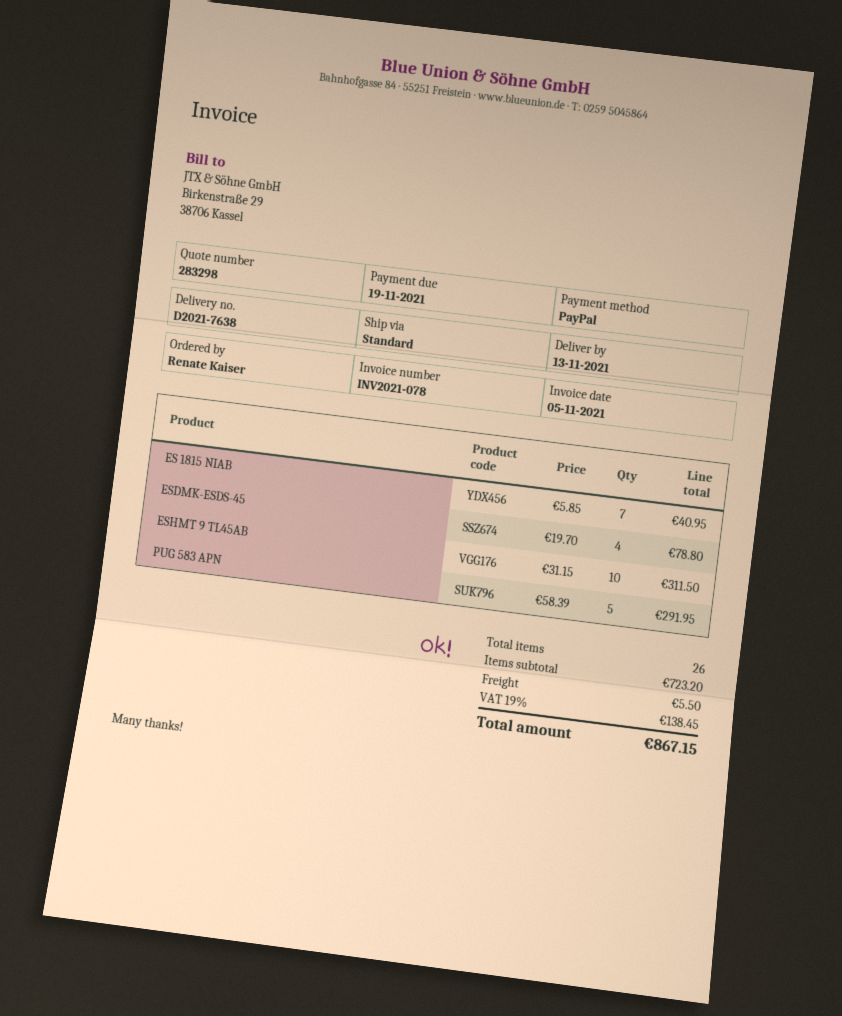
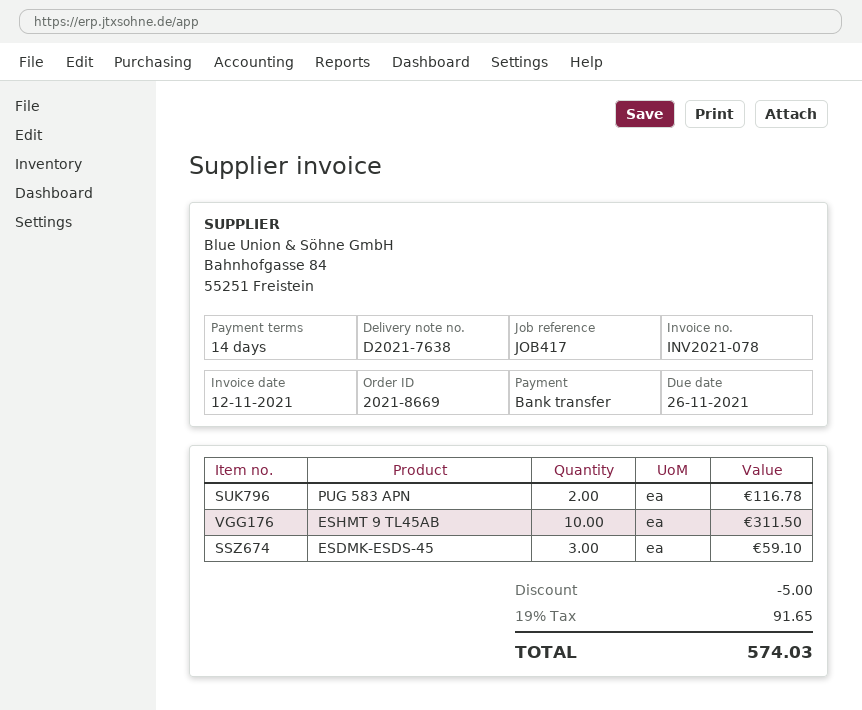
invoice date: 2021-11-05 -> 2021-11-12
due date: 2021-11-19 -> 2021-11-26
payment method: PayPal -> bank transfer
ES 1815 NIAB: 7 for 40.95 -> none
ESDMK-ESDS-45: 4 for 78.80 -> 3 for 59.10
PUG 583 APN: 5 for 291.95 -> 2 for 116.78
discount: none -> 5.00
shipping: 5.50 -> none
tax: 19% = 138.45 -> 19% = 91.65
total: 867.15 -> 574.03

